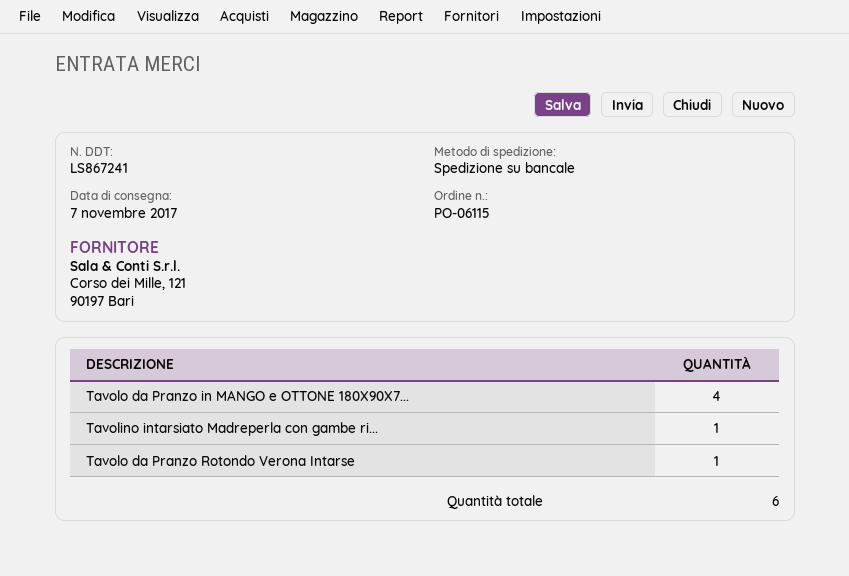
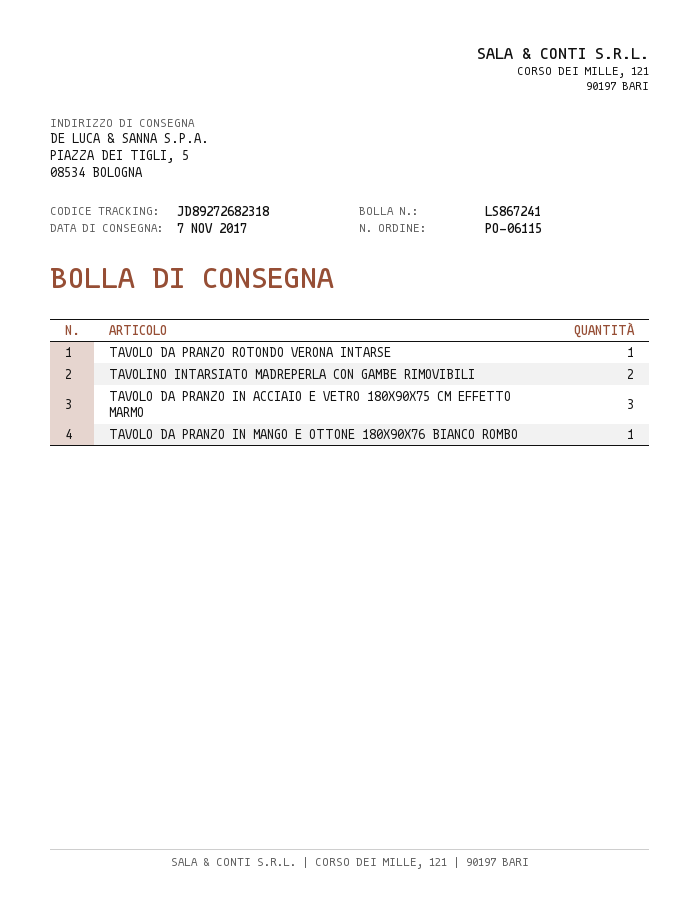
Tavolo da Pranzo in MANGO e OTTONE 180X90X7...: 4 -> 1
Tavolino intarsiato Madreperla con gambe ri...: 1 -> 2
TAVOLO DA PRANZO IN ACCIAIO E VETRO 180X90X75 CM EFFETTO MARMO: none -> 3

